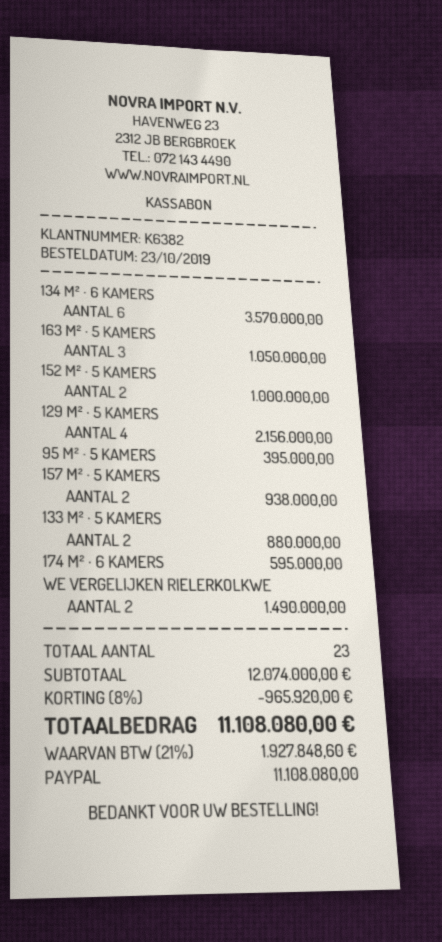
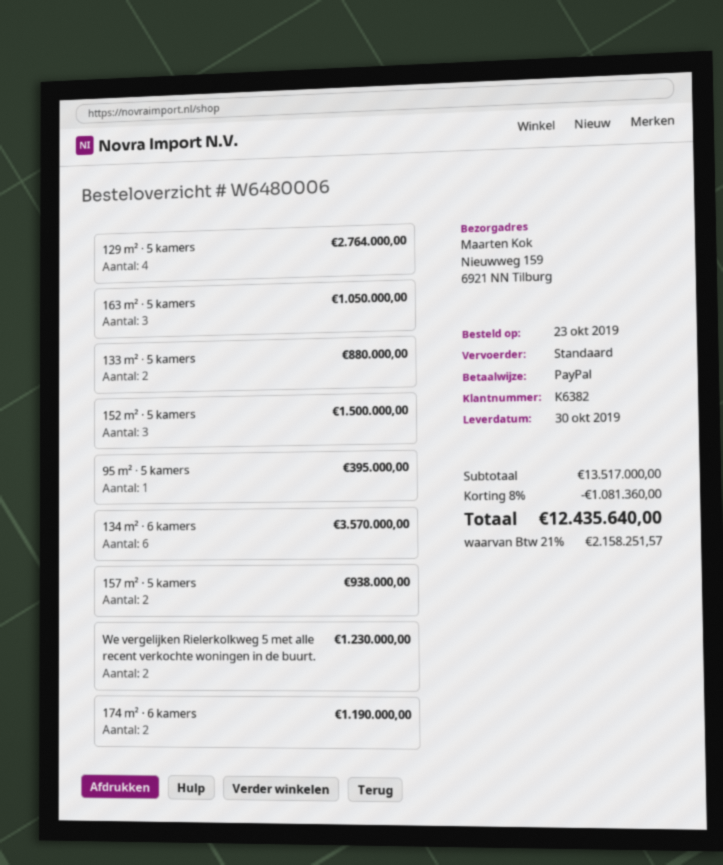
152 M² · 5 KAMERS: 2 for 1000000.00 -> 3 for 1500000.00
129 M² · 5 KAMERS: 4 for 2156000.00 -> 4 for 2764000.00
174 M² · 6 KAMERS: 1 for 595000.00 -> 2 for 1190000.00
WE VERGELIJKEN RIELERKOLKWE: 2 for 1490000.00 -> 2 for 1230000.00
subtotal: 12074000.00 -> 13517000.00
discount: 8% = 965920.00 -> 8% = 1081360.00
tax: 21% = 1927848.60 -> 21% = 2158251.57
total: 11108080.00 -> 12435640.00

